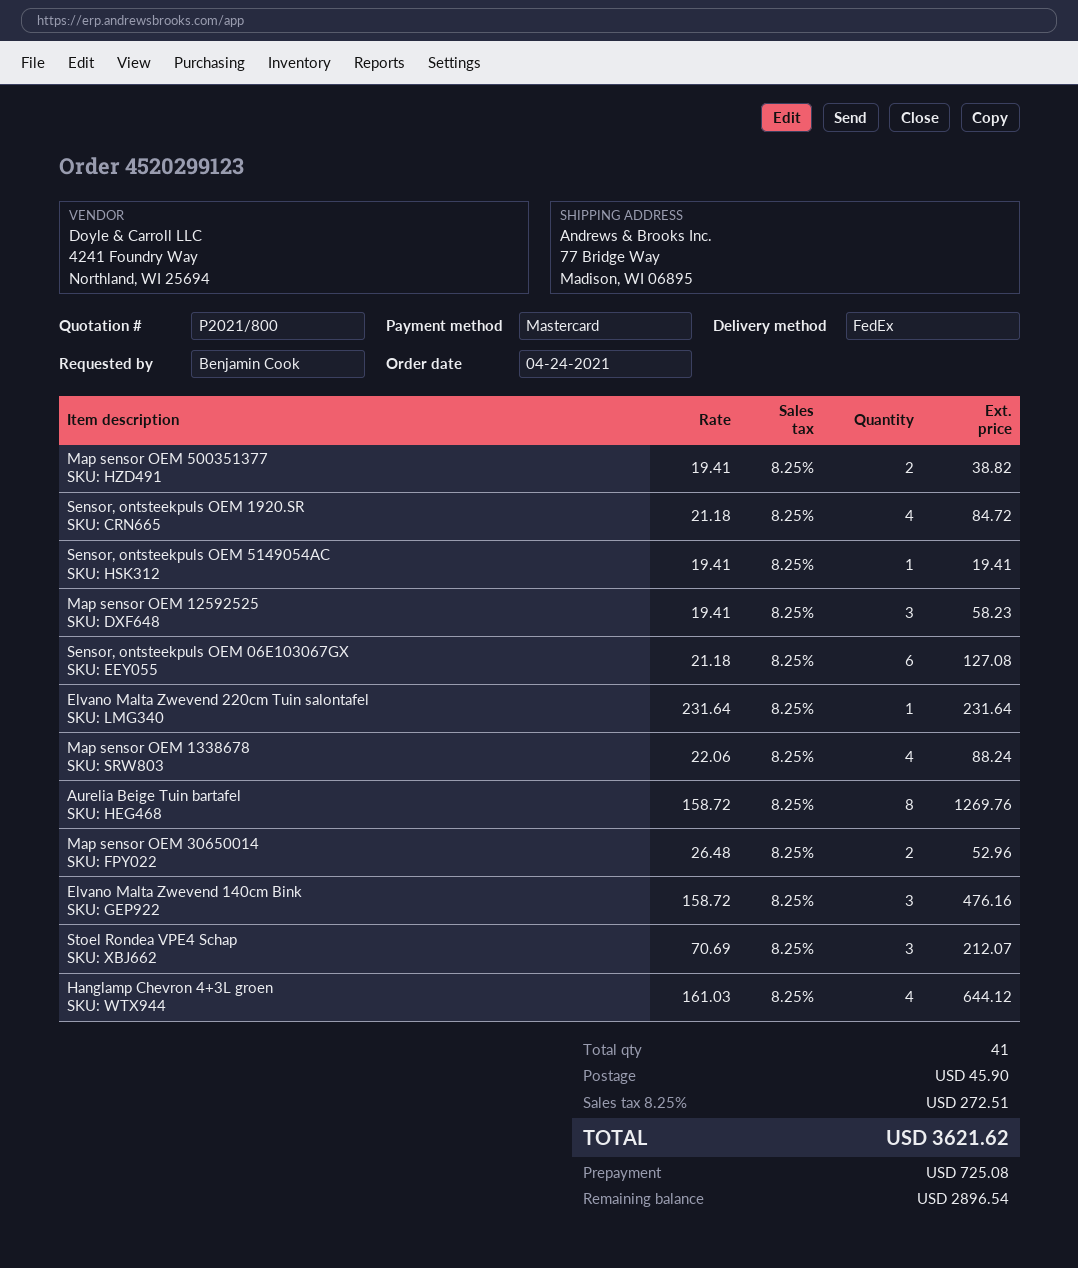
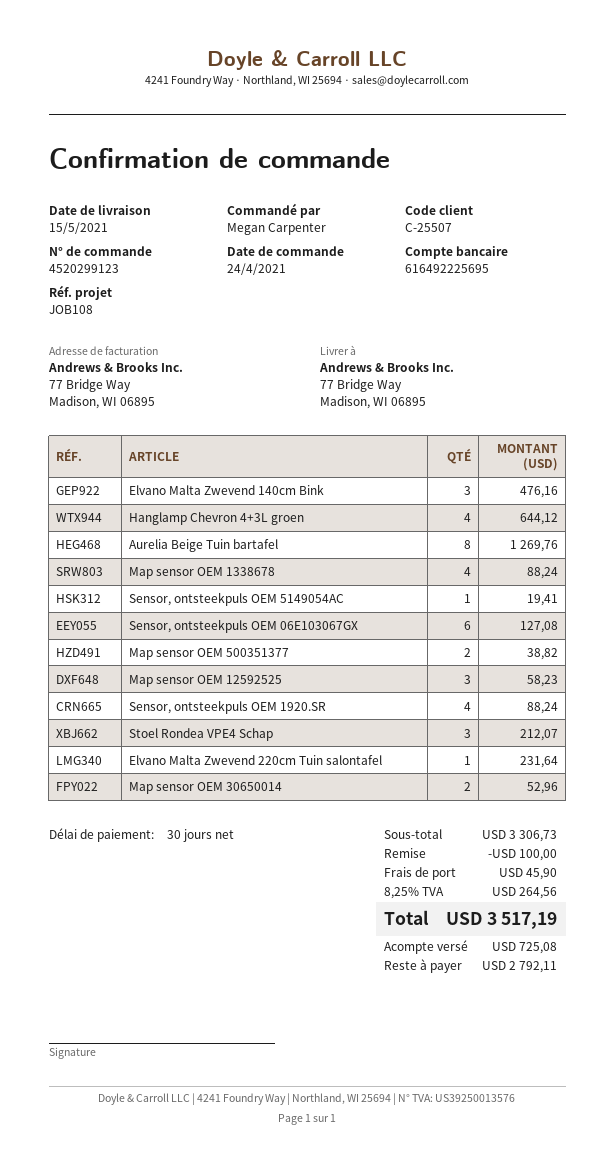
ordered by: Benjamin Cook -> Megan Carpenter
Sensor, ontsteekpuls OEM 1920.SR: 4 for 84.72 -> 4 for 88.24
discount: none -> 100.00
tax: 8.25% = 272.51 -> 8.25% = 264.56
total: 3621.62 -> 3517.19
balance: 2896.54 -> 2792.11

